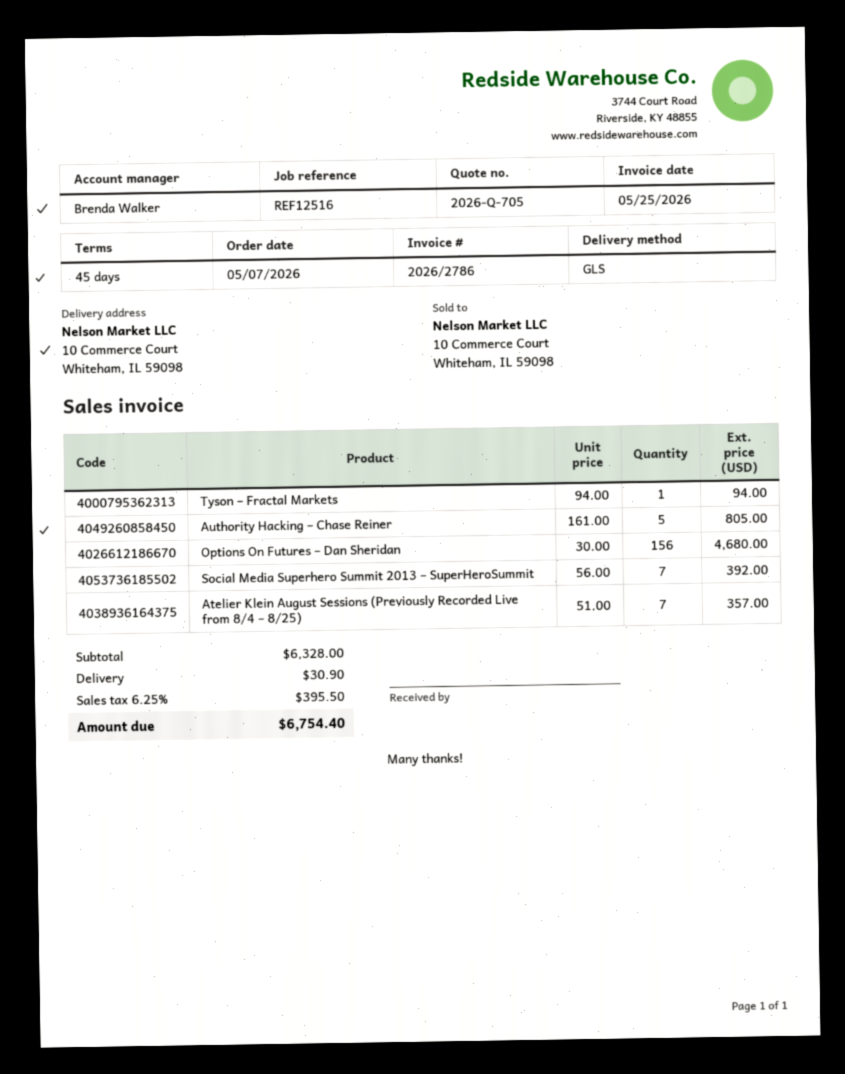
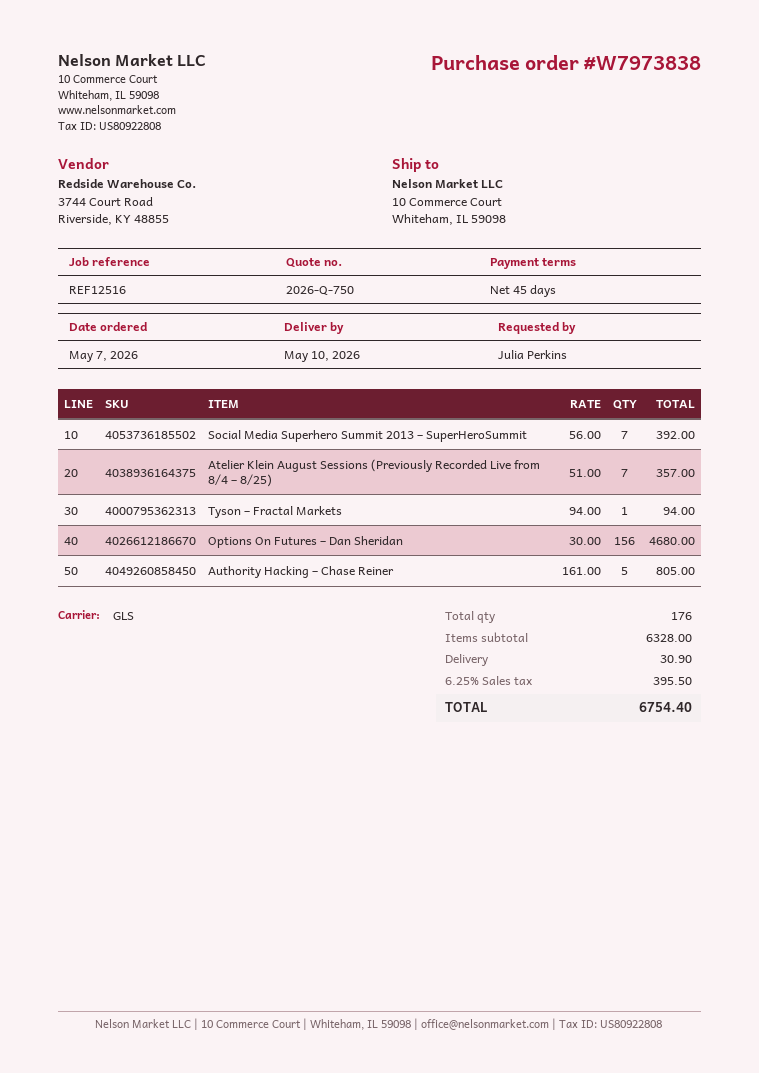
quote number: 2026-Q-705 -> 2026-Q-750

